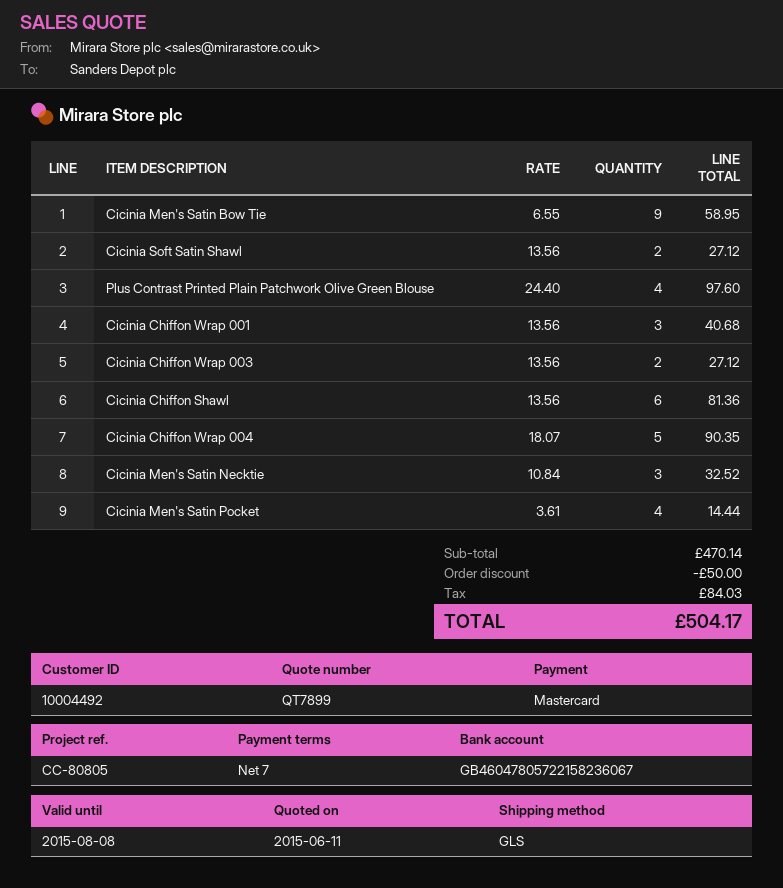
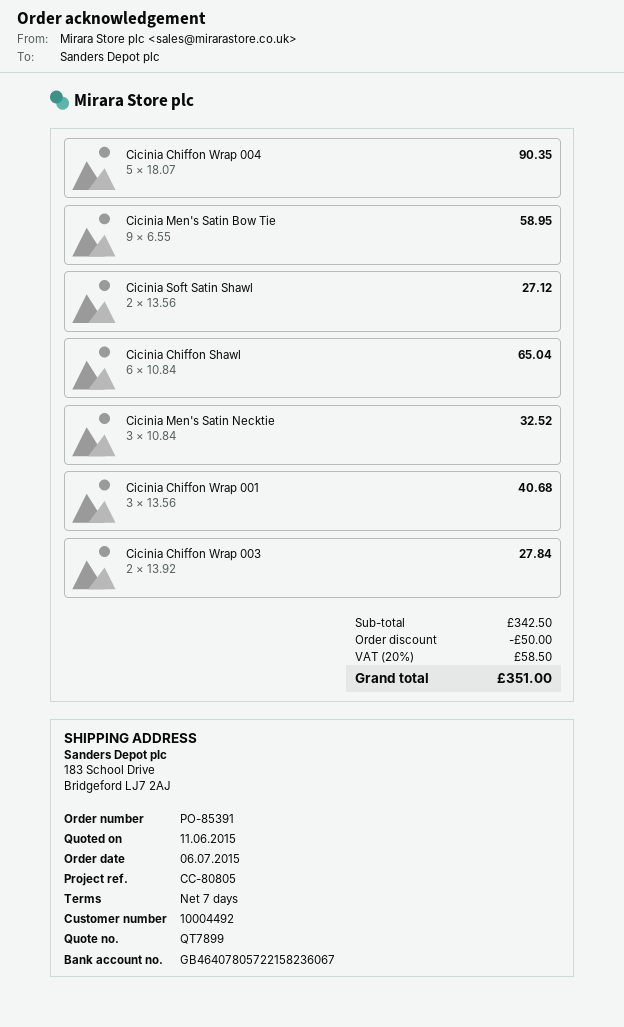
bank account: GB46047805722158236067 -> GB46407805722158236067
Plus Contrast Printed Plain Patchwork Olive Green Blouse: 4 x 24.40 = 97.60 -> none
Cicinia Chiffon Wrap 003: 2 x 13.56 = 27.12 -> 2 x 13.92 = 27.84
Cicinia Chiffon Shawl: 6 x 13.56 = 81.36 -> 6 x 10.84 = 65.04
Cicinia Men's Satin Pocket: 4 x 3.61 = 14.44 -> none
subtotal: 470.14 -> 342.50
tax: 84.03 -> 58.50
total: 504.17 -> 351.00

